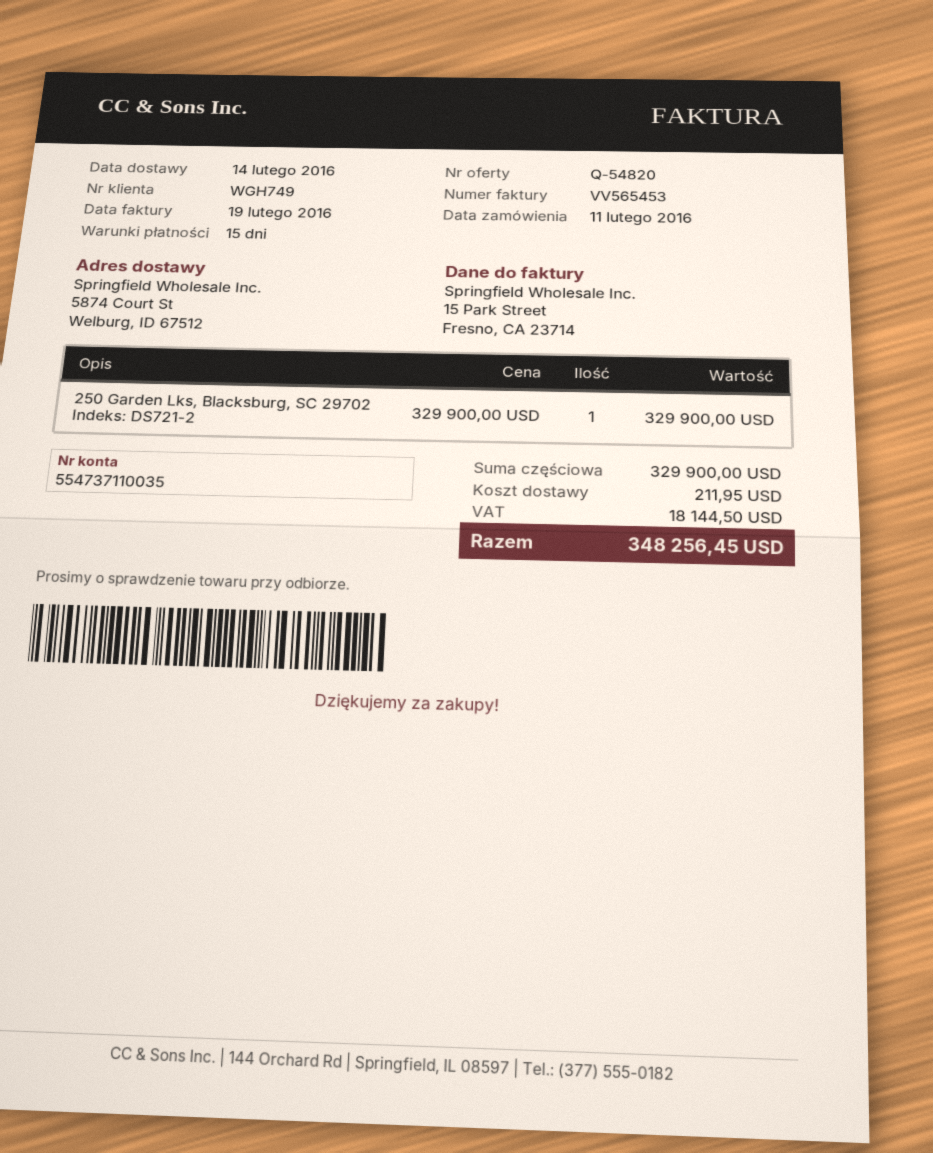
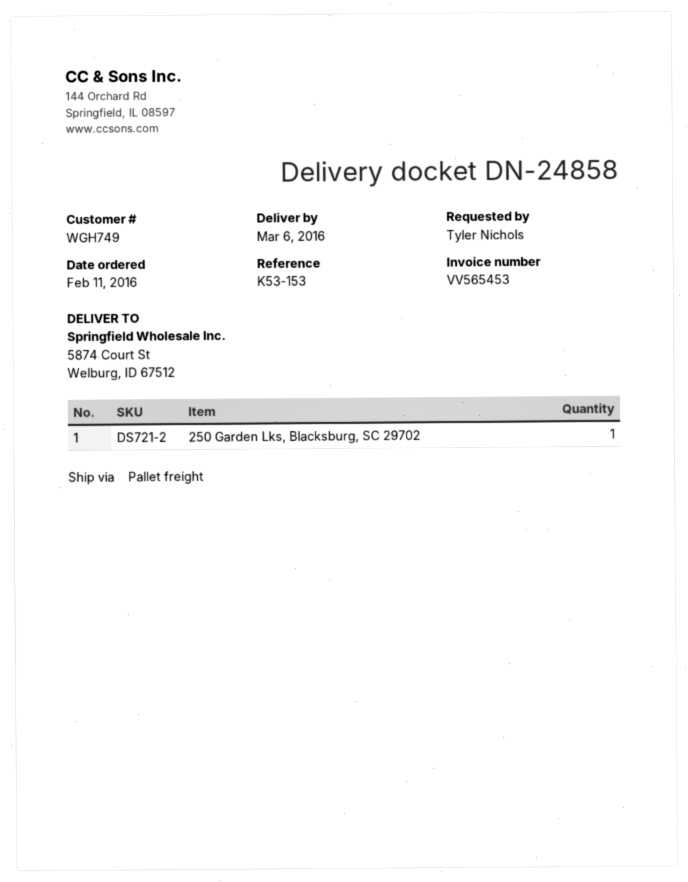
delivery date: 2016-02-14 -> 2016-03-06

